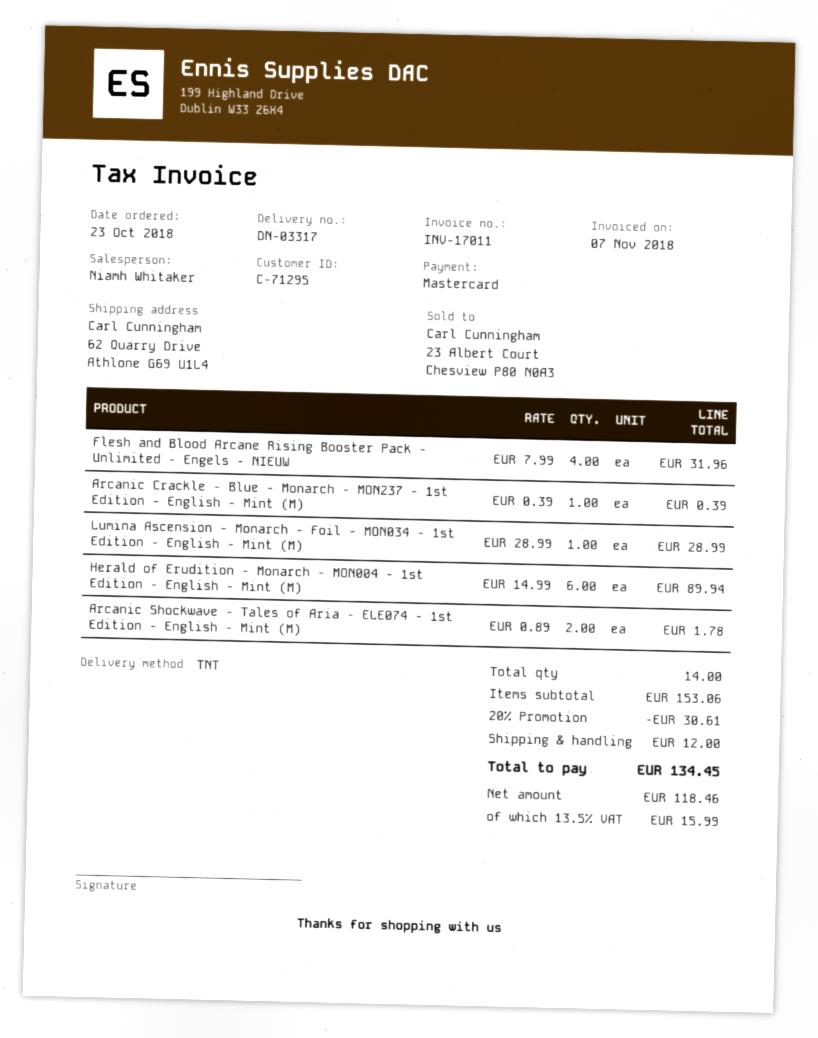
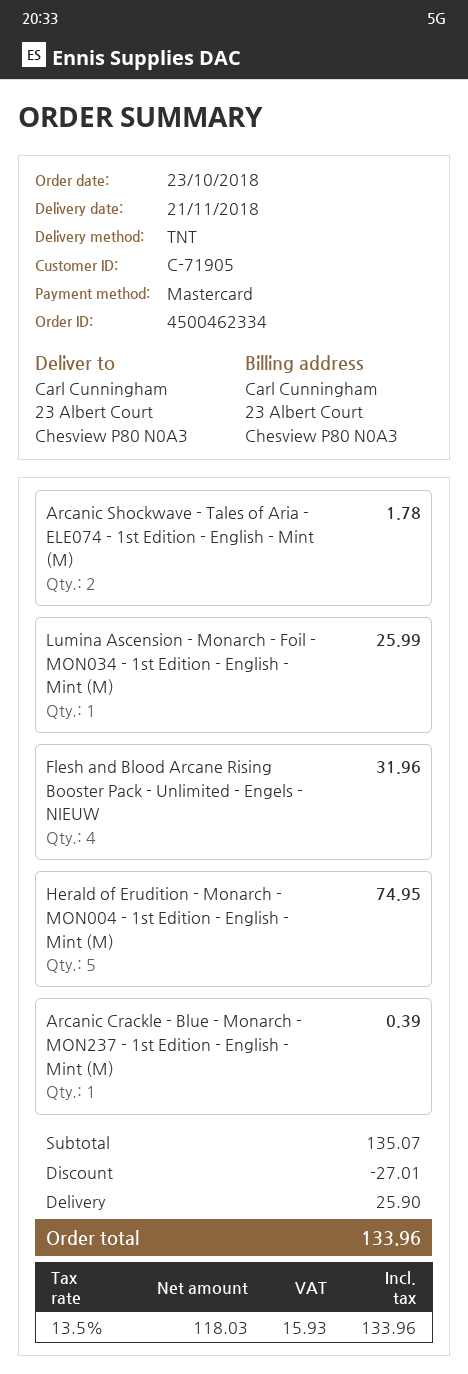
customer number: C-71295 -> C-71905
ship to: 62 Quarry Drive, Athlone G69 U1L4 -> 23 Albert Court, Chesview P80 N0A3
Lumina Ascension - Monarch - Foil - MON034 - 1st Edition - English - Mint (M): 1 for 28.99 -> 1 for 25.99
Herald of Erudition - Monarch - MON004 - 1st Edition - English - Mint (M): 6 for 89.94 -> 5 for 74.95
subtotal: 153.06 -> 135.07
discount: 30.61 -> 27.01
shipping: 12.00 -> 25.90
net: 118.46 -> 118.03
tax: 13.5% = 15.99 -> 13.5% = 15.93
total: 134.45 -> 133.96

